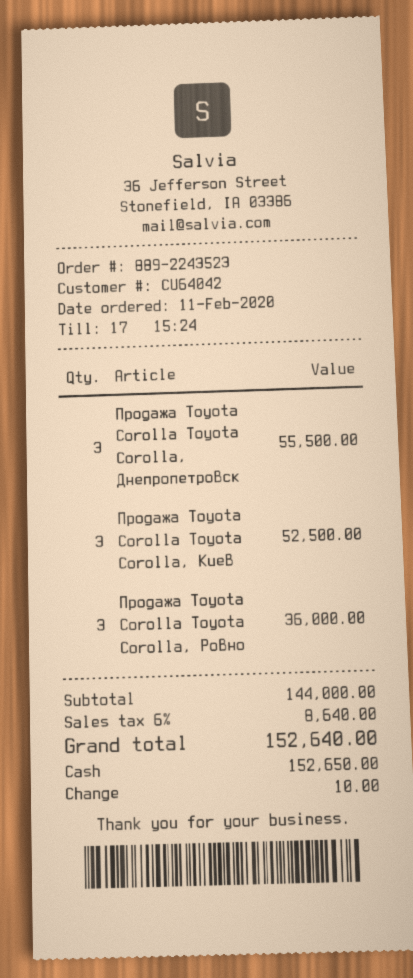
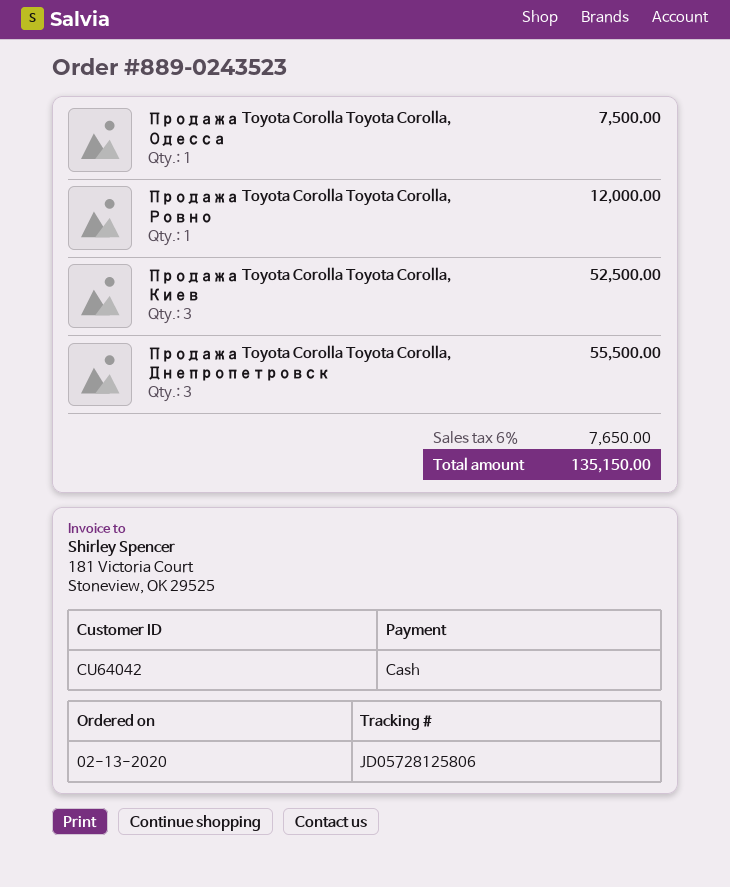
order number: 889-2243523 -> 889-0243523
order date: 2020-02-11 -> 2020-02-13
Продажа Toyota Corolla Toyota Corolla, Ровно: 3 for 36000.00 -> 1 for 12000.00
Продажа Toyota Corolla Toyota Corolla, Одесса: none -> 1 for 7500.00
tax: 6% = 8640.00 -> 6% = 7650.00
total: 152640.00 -> 135150.00

